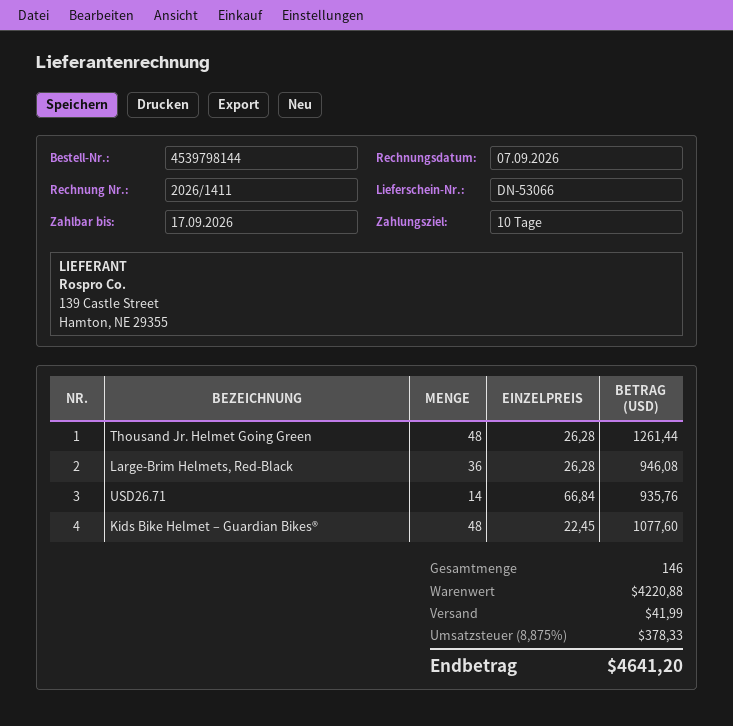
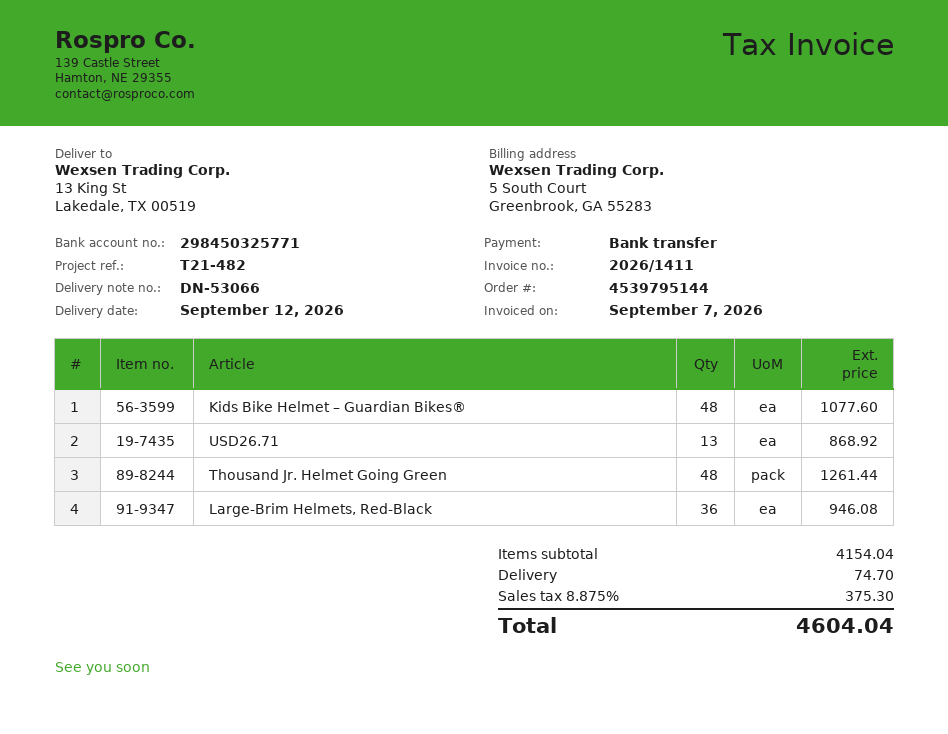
order number: 4539798144 -> 4539795144
USD26.71: 14 for 935.76 -> 13 for 868.92
subtotal: 4220.88 -> 4154.04
shipping: 41.99 -> 74.70
tax: 8.875% = 378.33 -> 8.875% = 375.30
total: 4641.20 -> 4604.04

